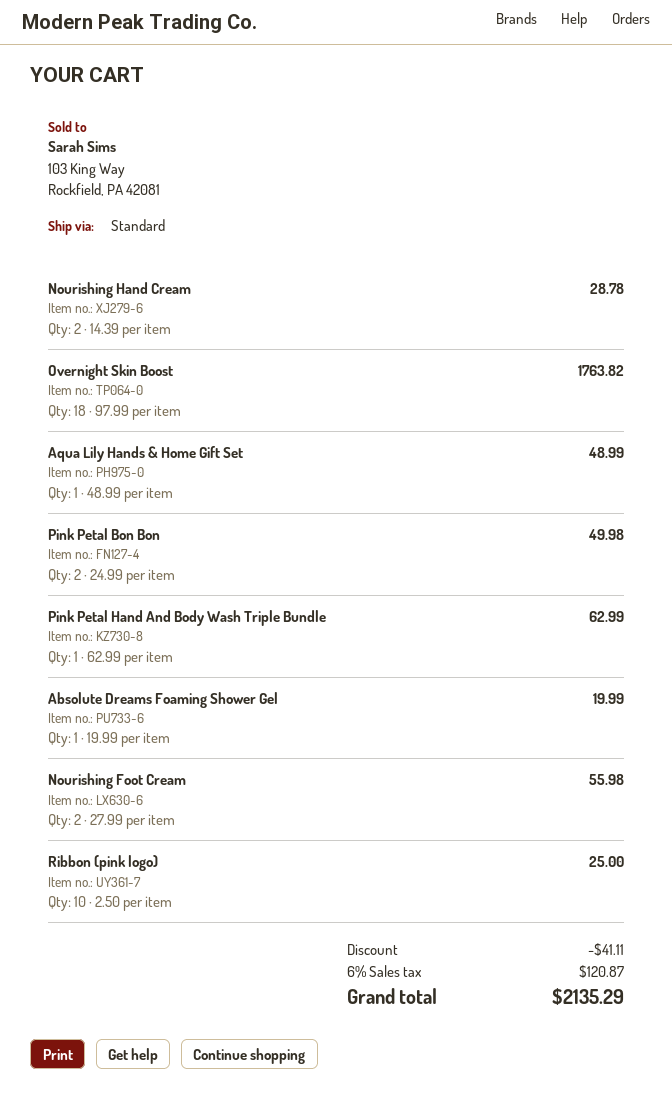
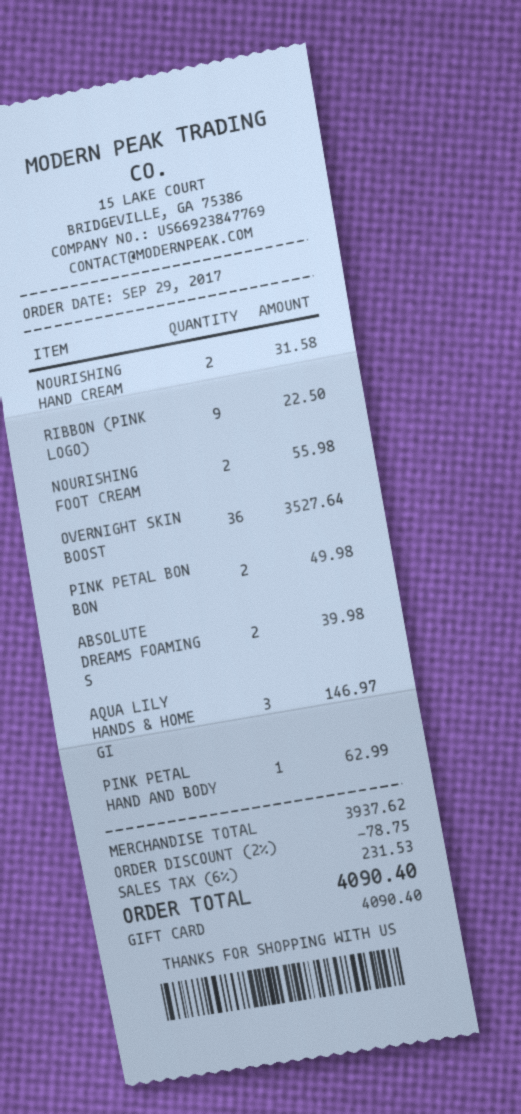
Nourishing Hand Cream: 2 for 28.78 -> 2 for 31.58
Overnight Skin Boost: 18 for 1763.82 -> 36 for 3527.64
Aqua Lily Hands & Home Gift Set: 1 for 48.99 -> 3 for 146.97
Absolute Dreams Foaming Shower Gel: 1 for 19.99 -> 2 for 39.98
Ribbon (pink logo): 10 for 25.00 -> 9 for 22.50
discount: 41.11 -> 78.75
tax: 6% = 120.87 -> 6% = 231.53
total: 2135.29 -> 4090.40

